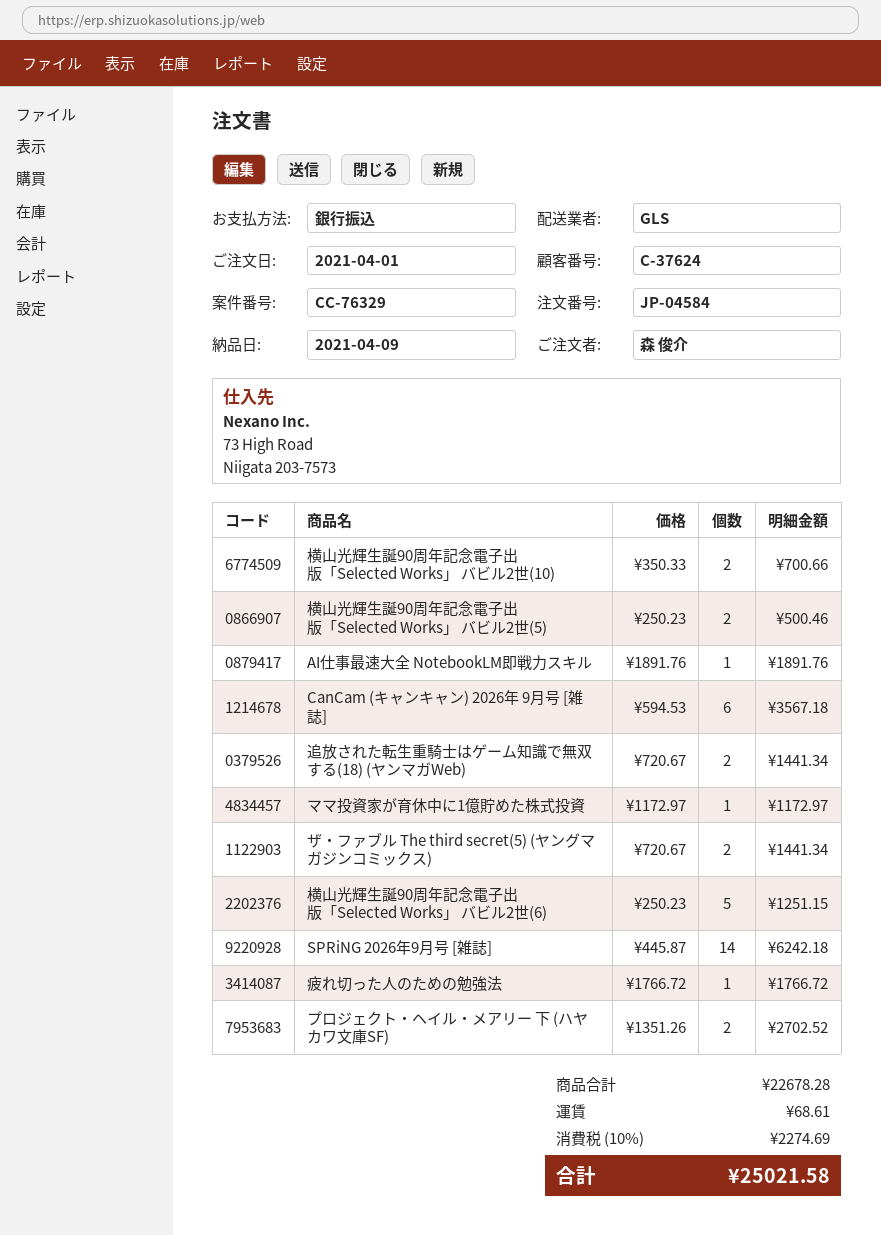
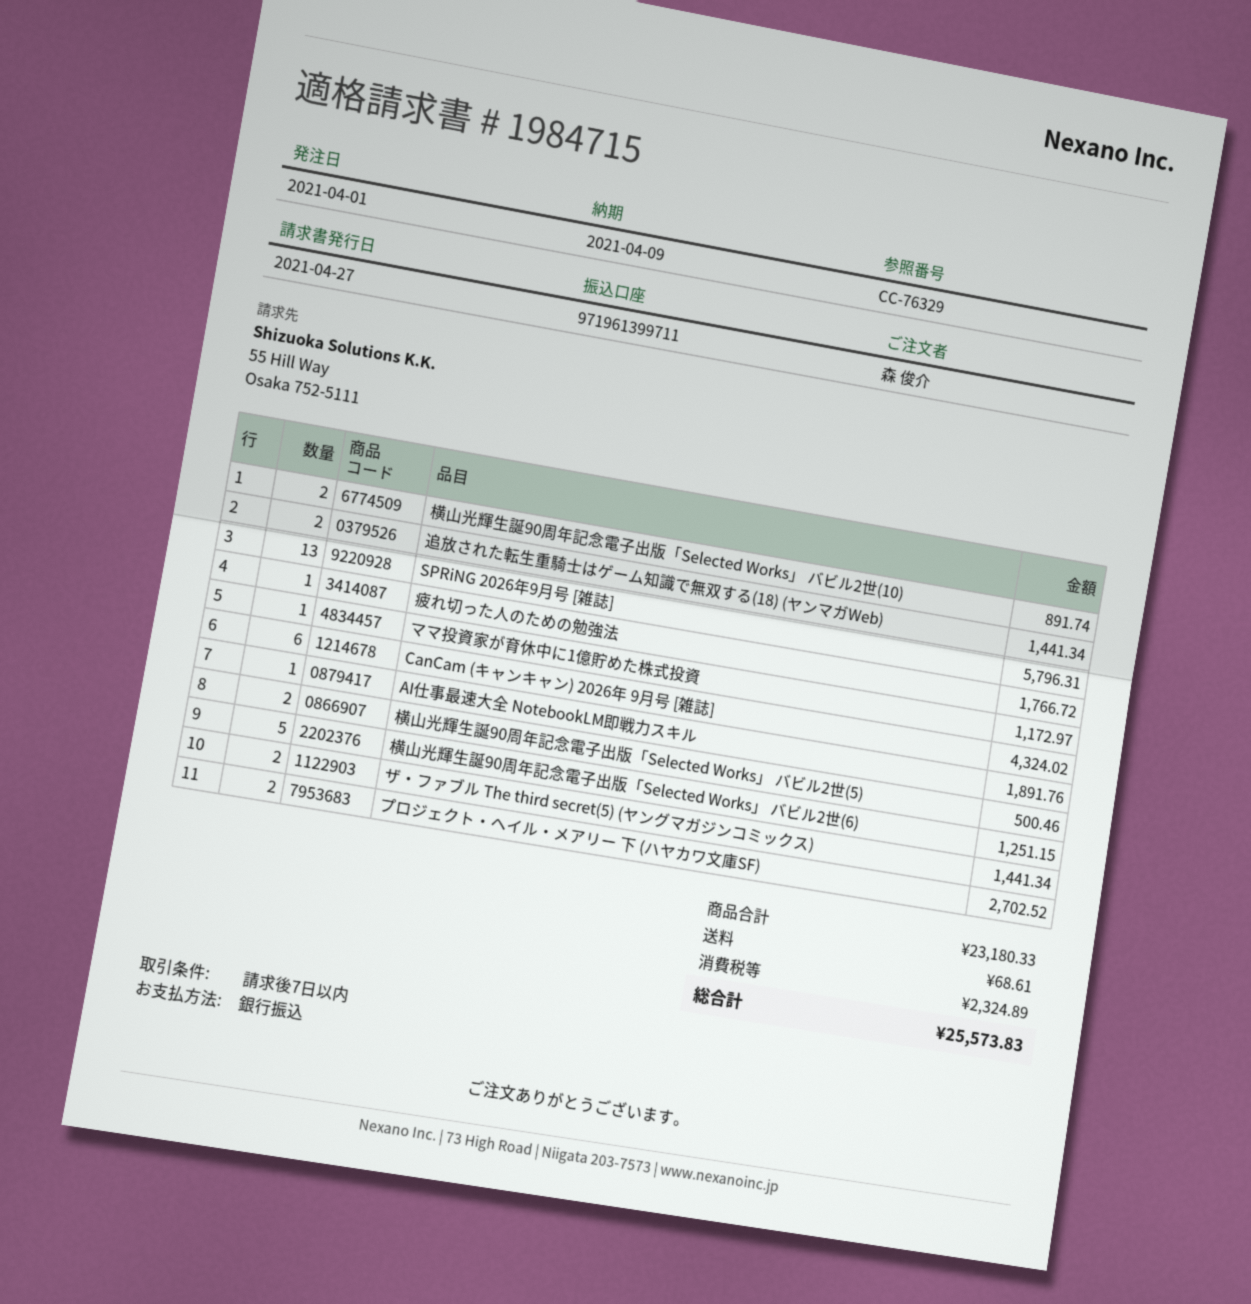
横山光輝生誕90周年記念電子出版「Selected Works」 バビル2世(10): 2 for 700.66 -> 2 for 891.74
CanCam (キャンキャン) 2026年 9月号 [雑誌]: 6 for 3567.18 -> 6 for 4324.02
SPRiNG 2026年9月号 [雑誌]: 14 for 6242.18 -> 13 for 5796.31
subtotal: 22678.28 -> 23180.33
tax: 2274.69 -> 2324.89
total: 25021.58 -> 25573.83

